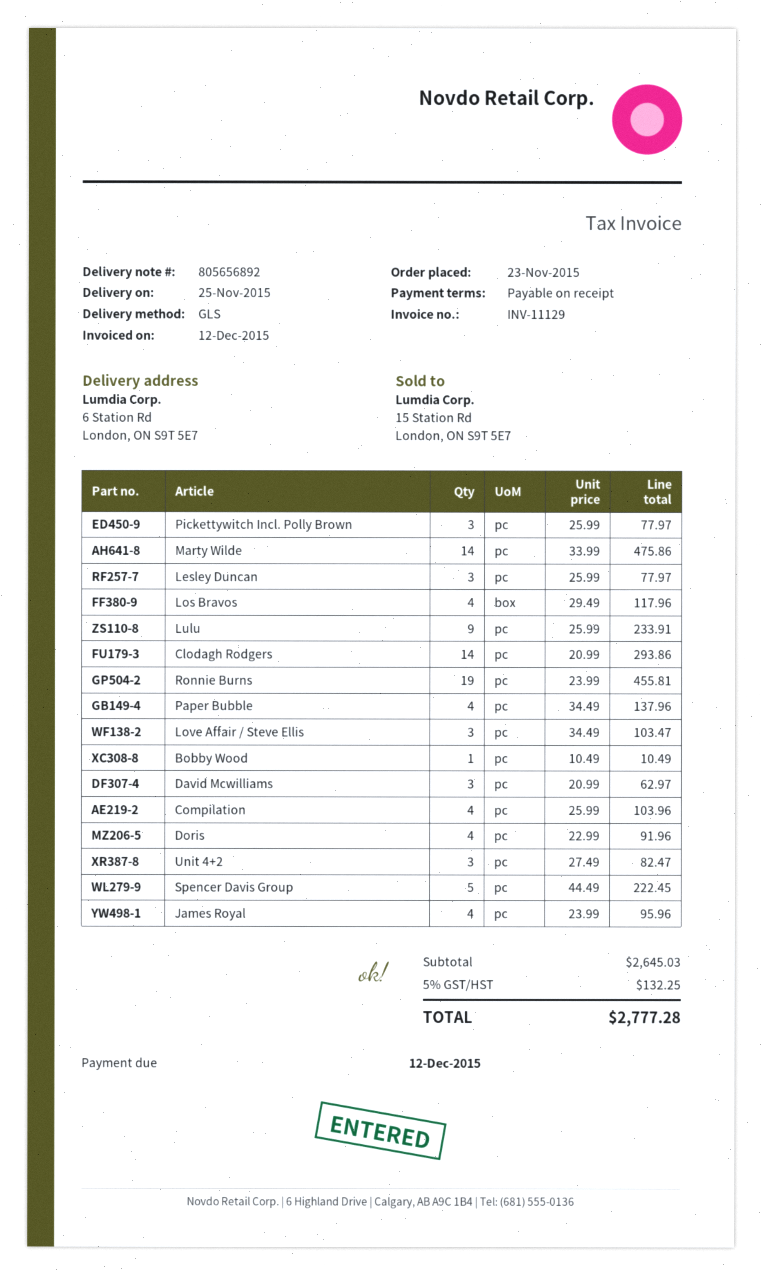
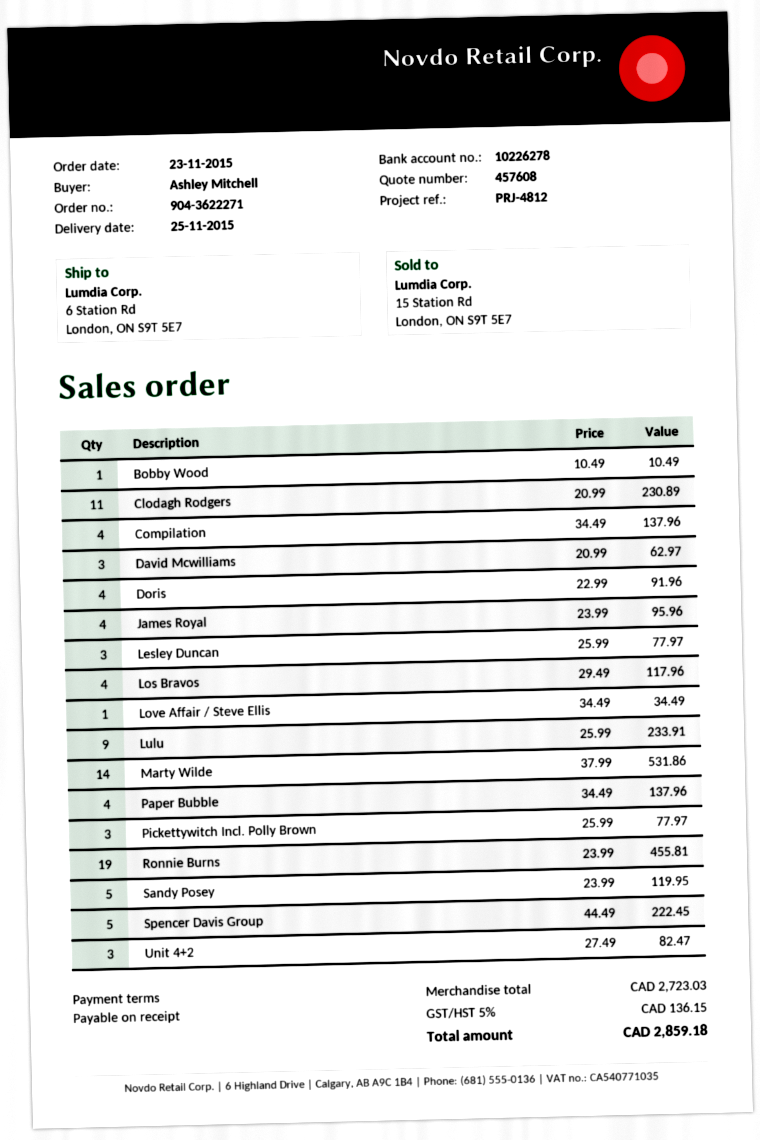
Marty Wilde: 14 x 33.99 = 475.86 -> 14 x 37.99 = 531.86
Clodagh Rodgers: 14 x 20.99 = 293.86 -> 11 x 20.99 = 230.89
Love Affair / Steve Ellis: 3 x 34.49 = 103.47 -> 1 x 34.49 = 34.49
Compilation: 4 x 25.99 = 103.96 -> 4 x 34.49 = 137.96
Sandy Posey: none -> 5 x 23.99 = 119.95
subtotal: 2645.03 -> 2723.03
tax: 5% = 132.25 -> 5% = 136.15
total: 2777.28 -> 2859.18

